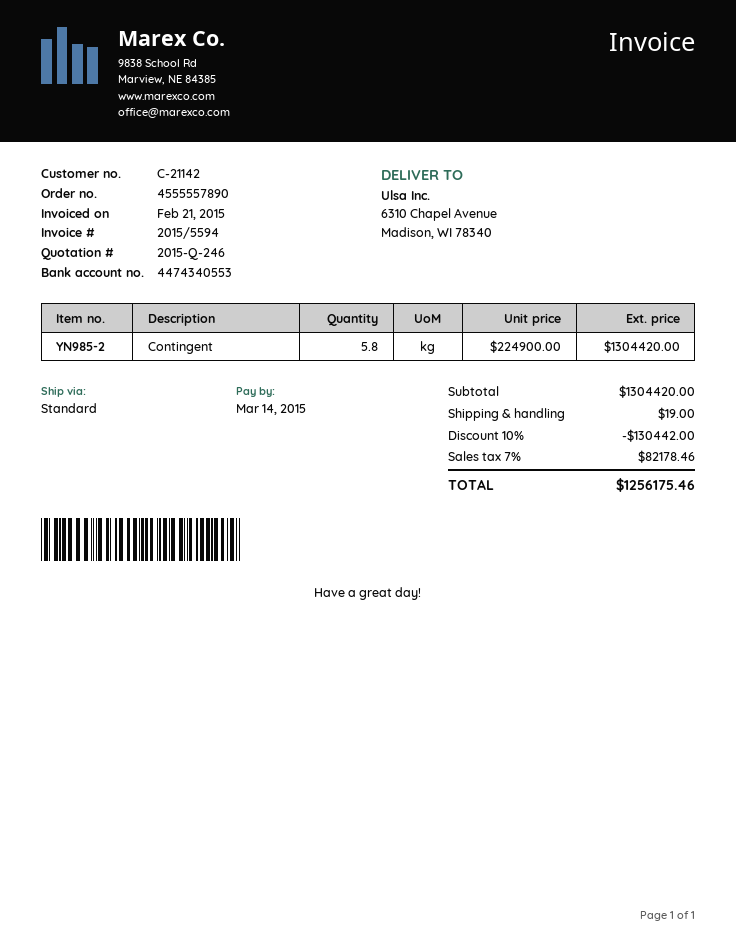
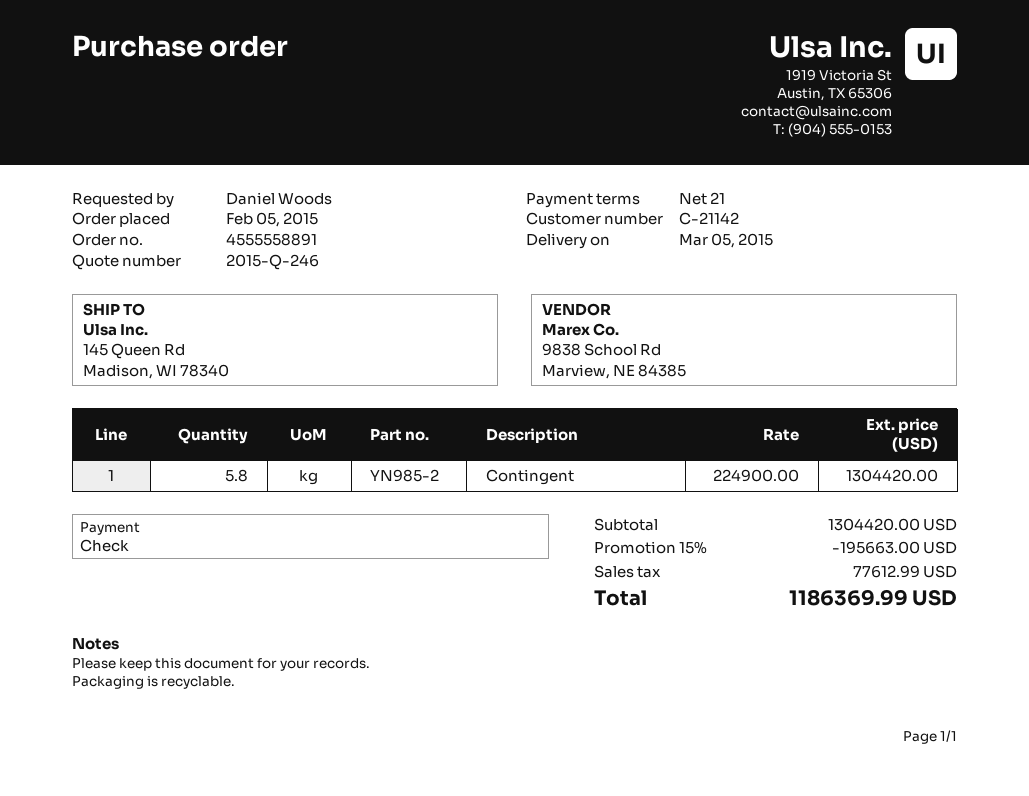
order number: 4555557890 -> 4555558891
ship to: 6310 Chapel Avenue, Madison, WI 78340 -> 145 Queen Rd, Madison, WI 78340
discount: 10% = 130442.00 -> 15% = 195663.00
shipping: 19.00 -> none
tax: 82178.46 -> 77612.99
total: 1256175.46 -> 1186369.99

